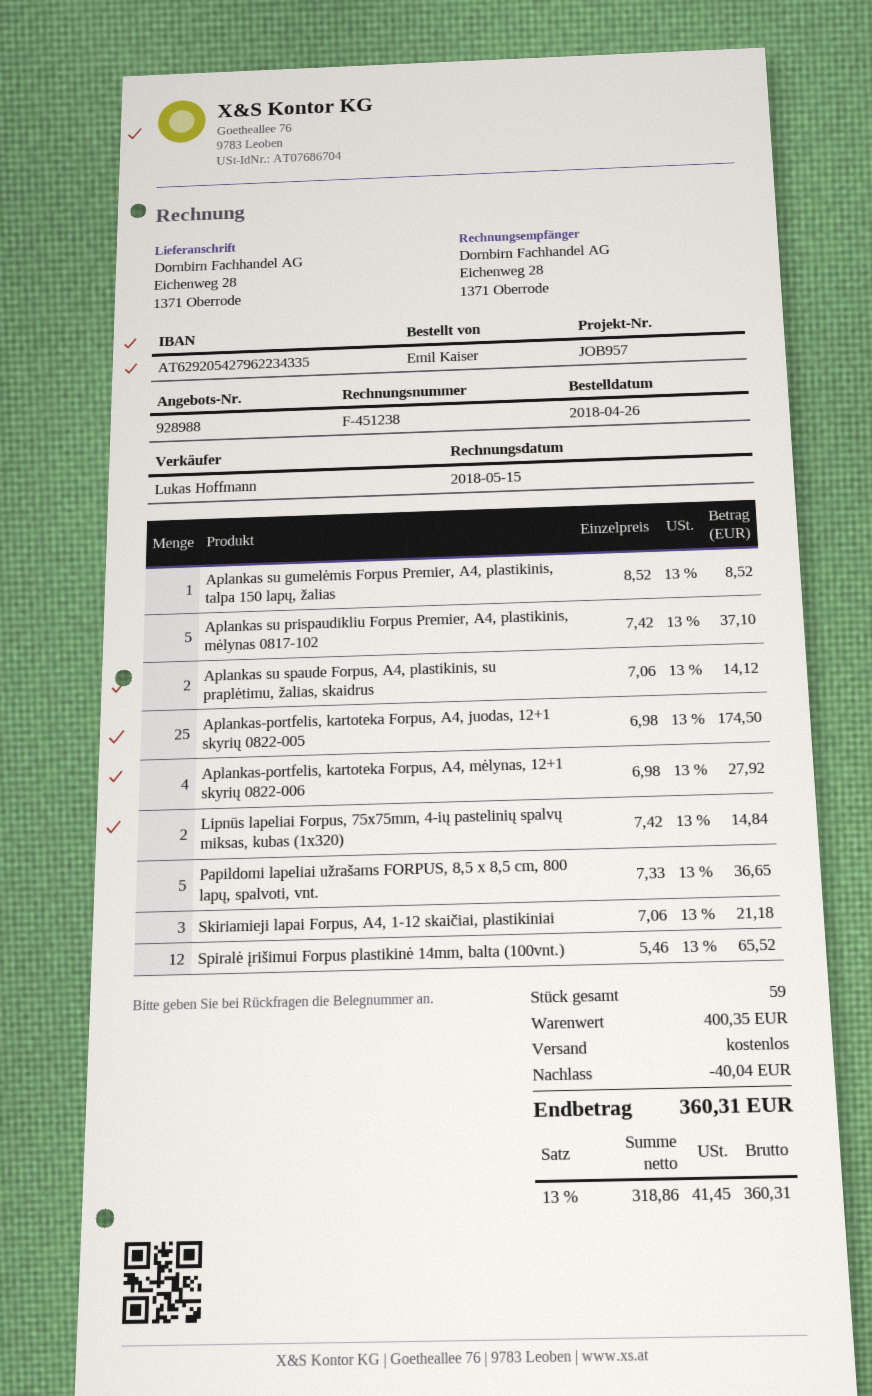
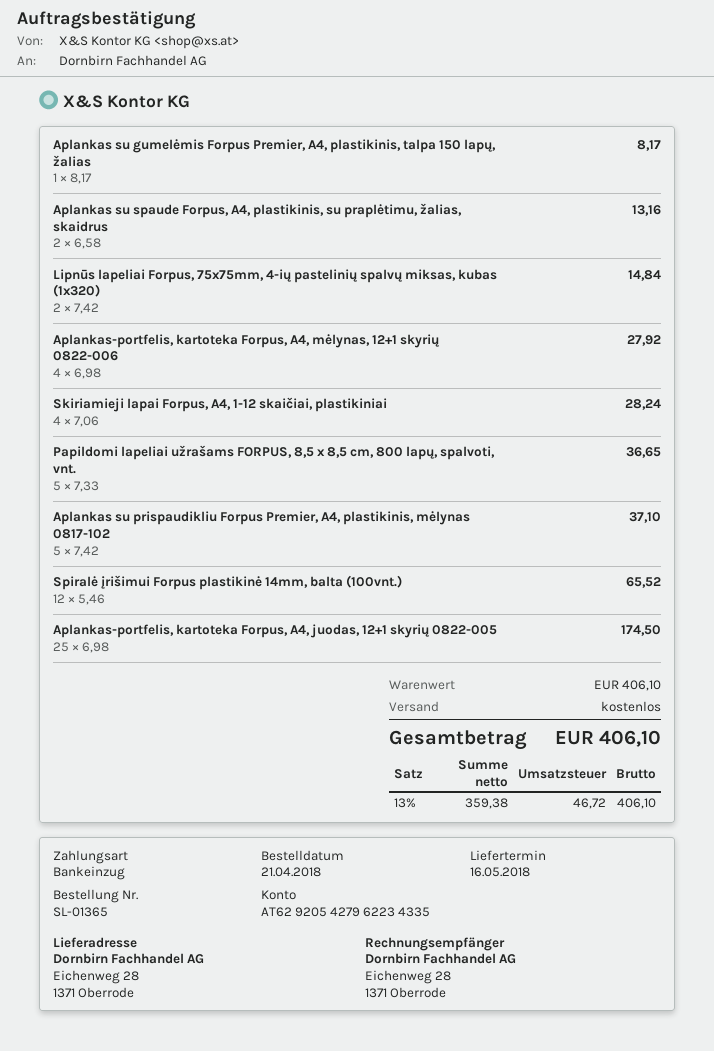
order date: 2018-04-26 -> 2018-04-21
Aplankas su gumelėmis Forpus Premier, A4, plastikinis, talpa 150 lapų, žalias: 1 x 8.52 = 8.52 -> 1 x 8.17 = 8.17
Aplankas su spaude Forpus, A4, plastikinis, su praplėtimu, žalias, skaidrus: 2 x 7.06 = 14.12 -> 2 x 6.58 = 13.16
Skiriamieji lapai Forpus, A4, 1-12 skaičiai, plastikiniai: 3 x 7.06 = 21.18 -> 4 x 7.06 = 28.24
subtotal: 400.35 -> 406.10
discount: 40.04 -> none
net: 318.86 -> 359.38
tax: 13% = 41.45 -> 13% = 46.72
total: 360.31 -> 406.10

